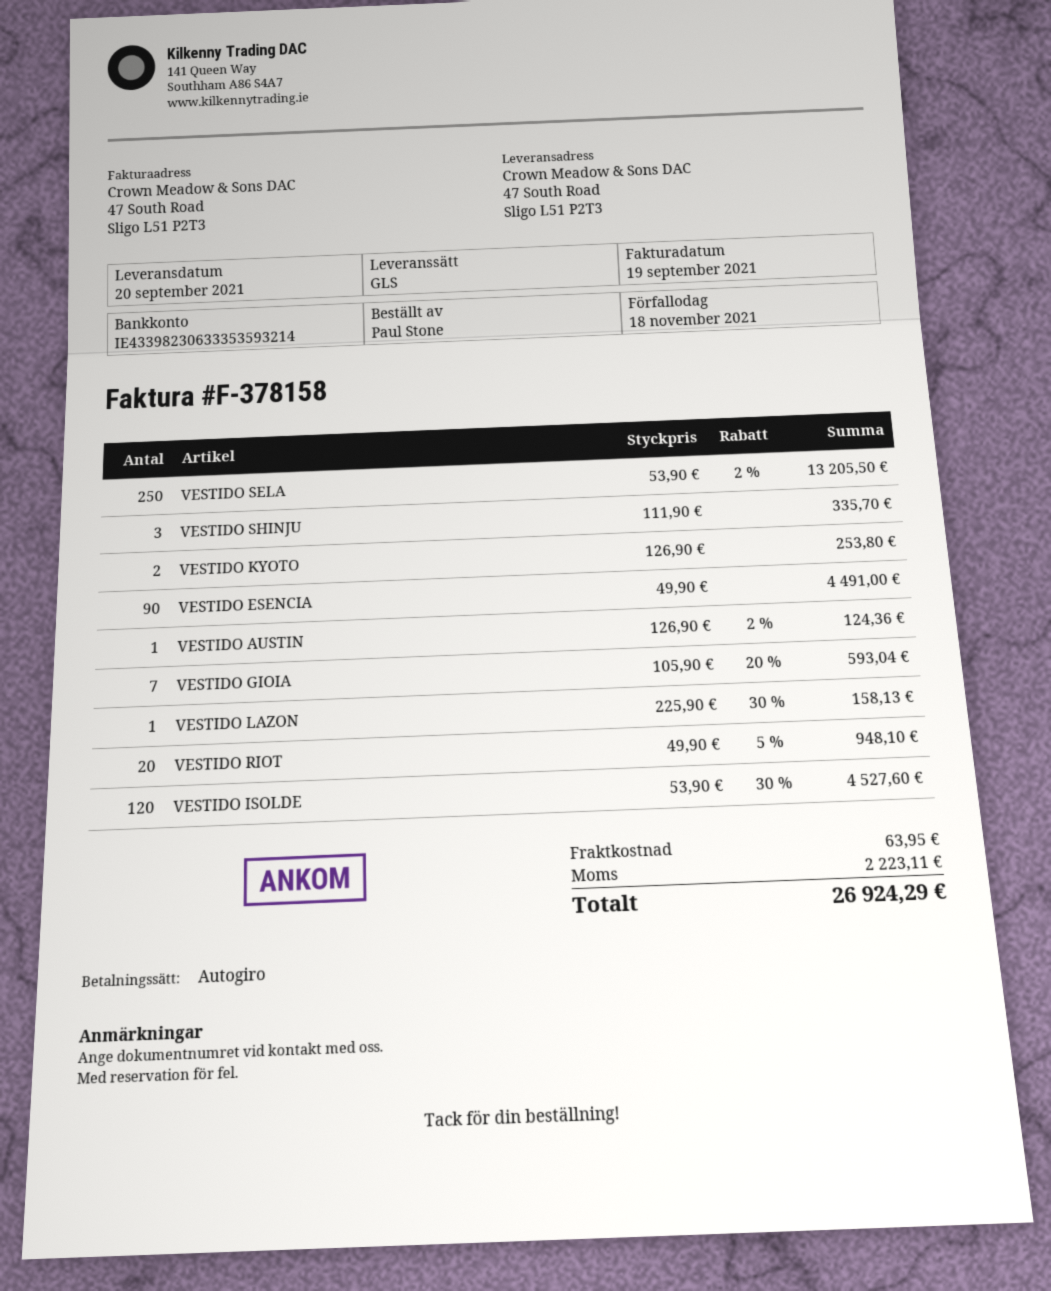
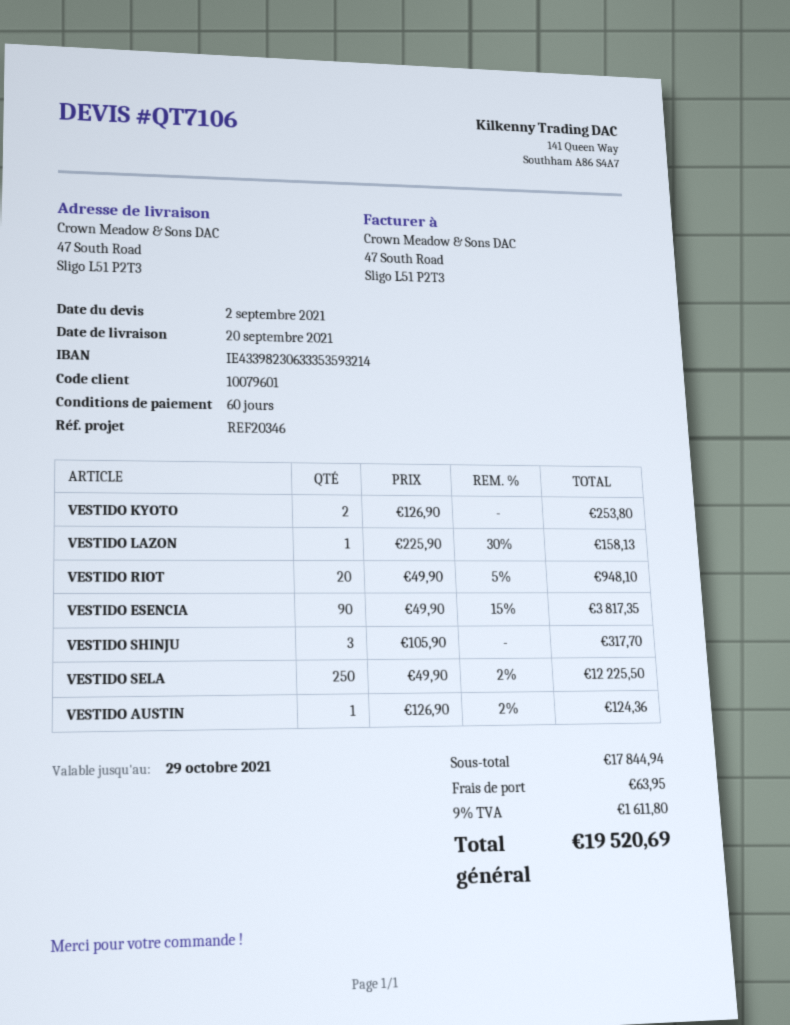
VESTIDO SELA: 250 x 53.90 - 2% = 13205.50 -> 250 x 49.90 - 2% = 12225.50
VESTIDO SHINJU: 3 x 111.90 = 335.70 -> 3 x 105.90 = 317.70
VESTIDO ESENCIA: 90 x 49.90 = 4491.00 -> 90 x 49.90 - 15% = 3817.35
VESTIDO GIOIA: 7 x 105.90 - 20% = 593.04 -> none
VESTIDO ISOLDE: 120 x 53.90 - 30% = 4527.60 -> none
tax: 2223.11 -> 1611.80
total: 26924.29 -> 19520.69

